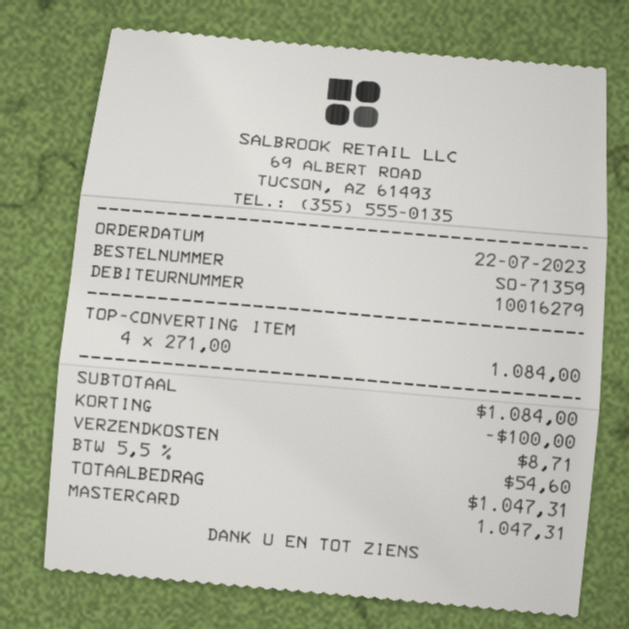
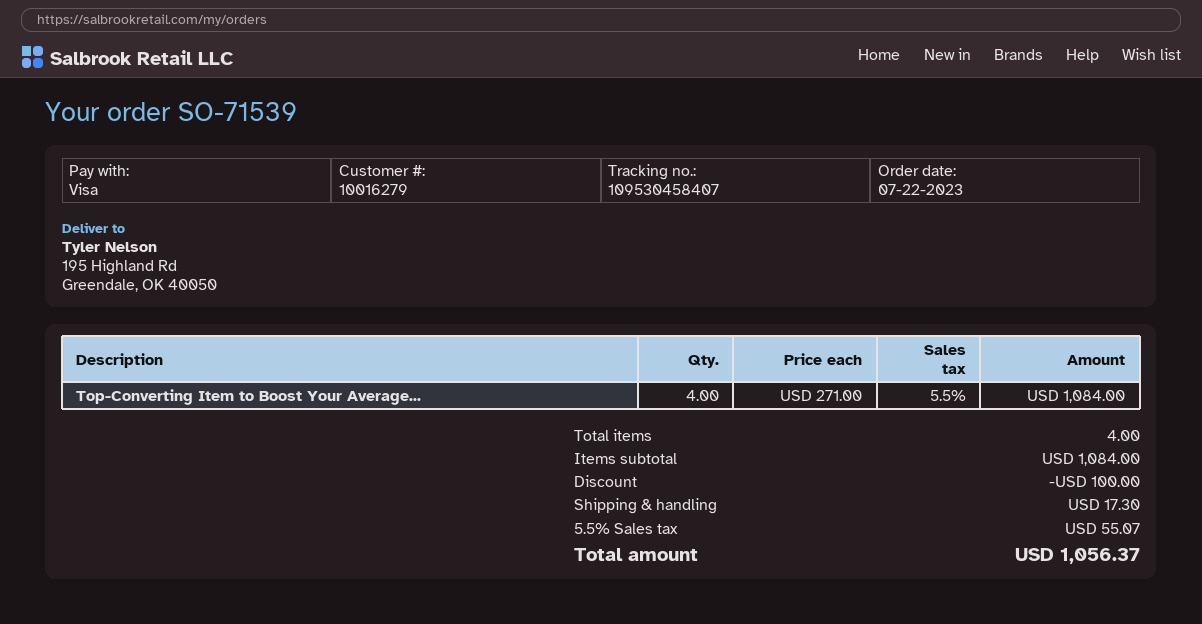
order number: SO-71359 -> SO-71539
payment method: Mastercard -> Visa
shipping: 8.71 -> 17.30
tax: 5.5% = 54.60 -> 5.5% = 55.07
total: 1047.31 -> 1056.37

